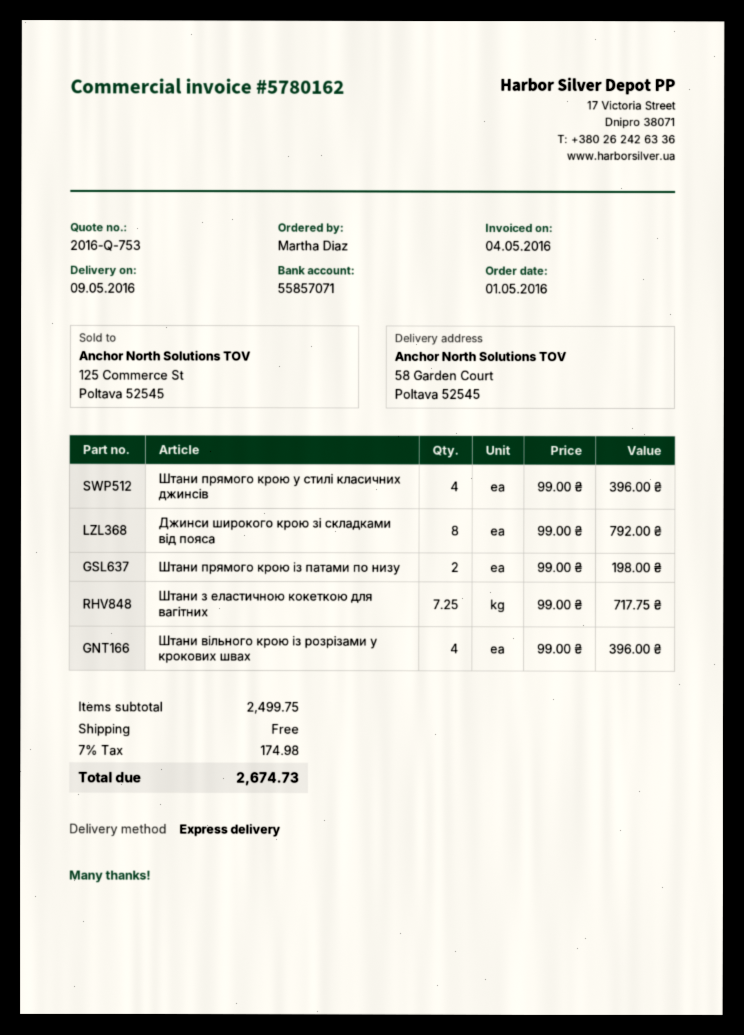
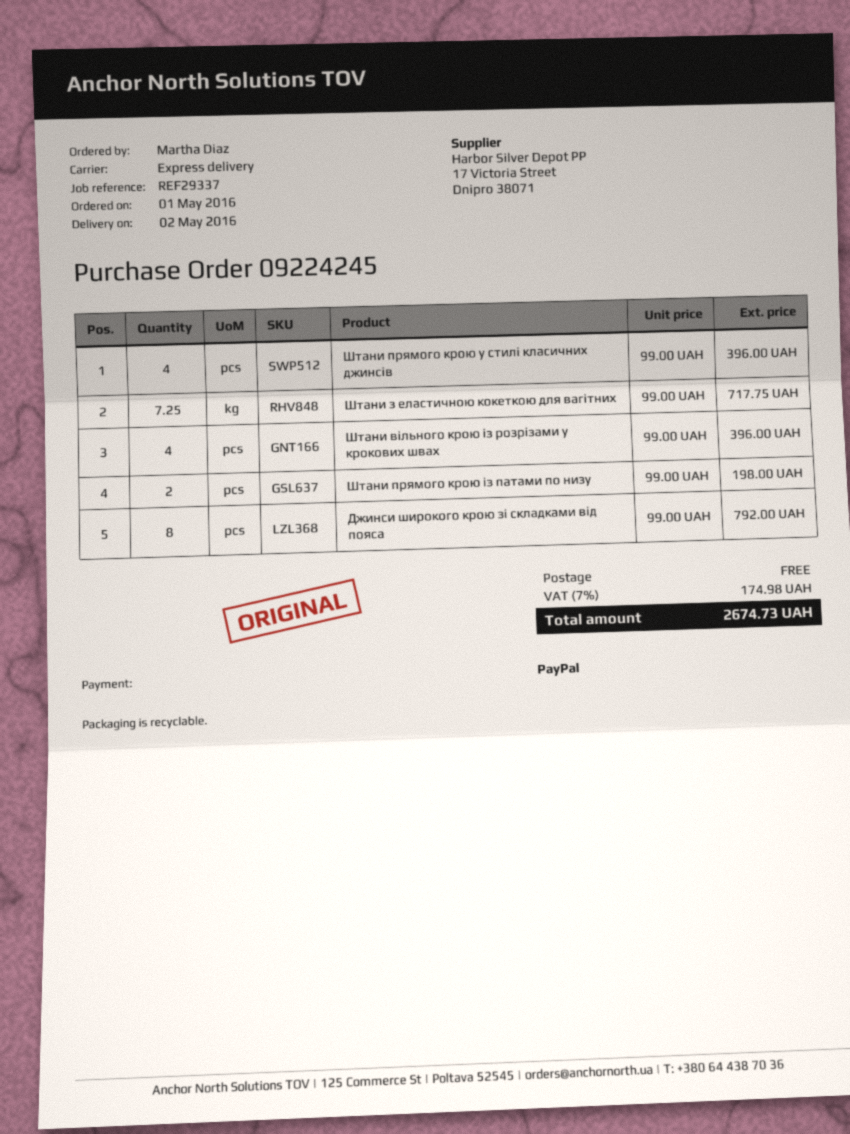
delivery date: 2016-05-09 -> 2016-05-02

